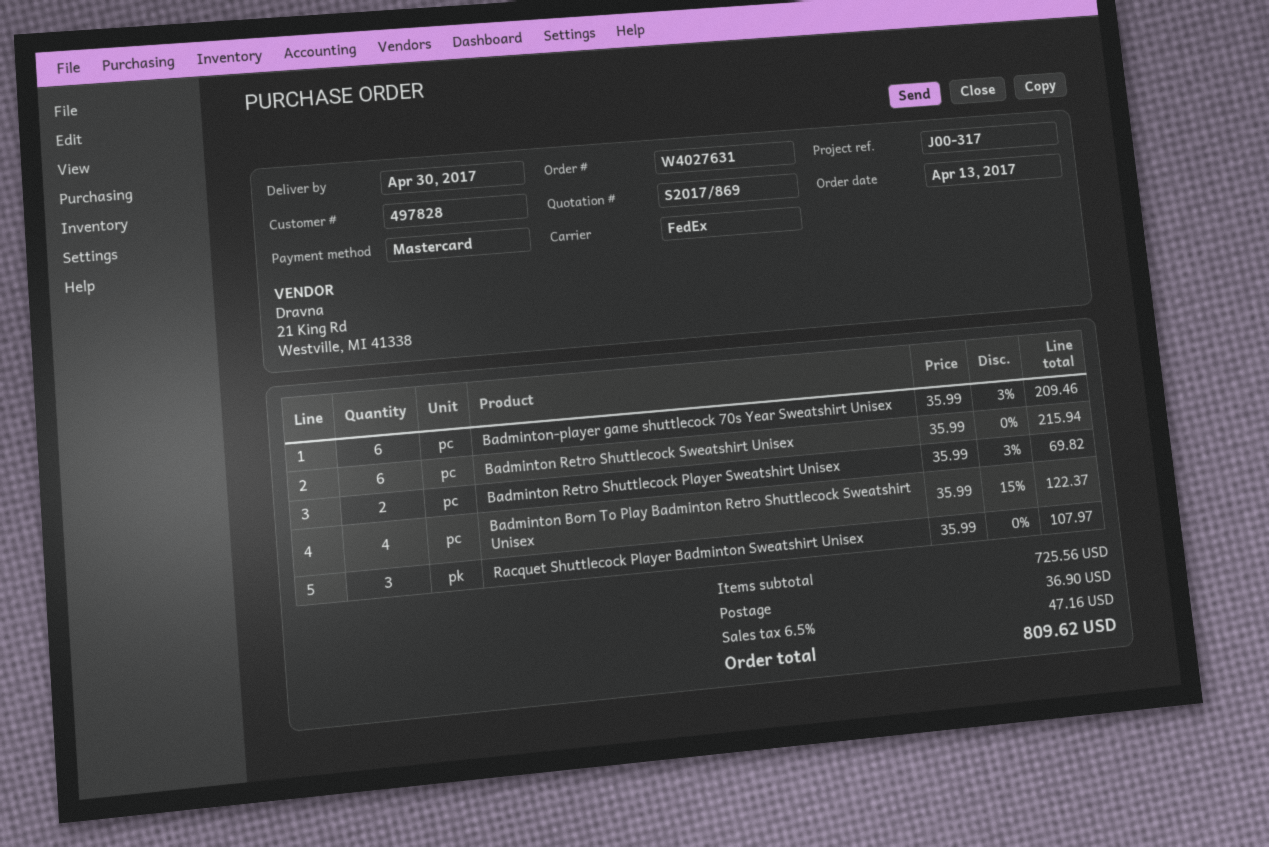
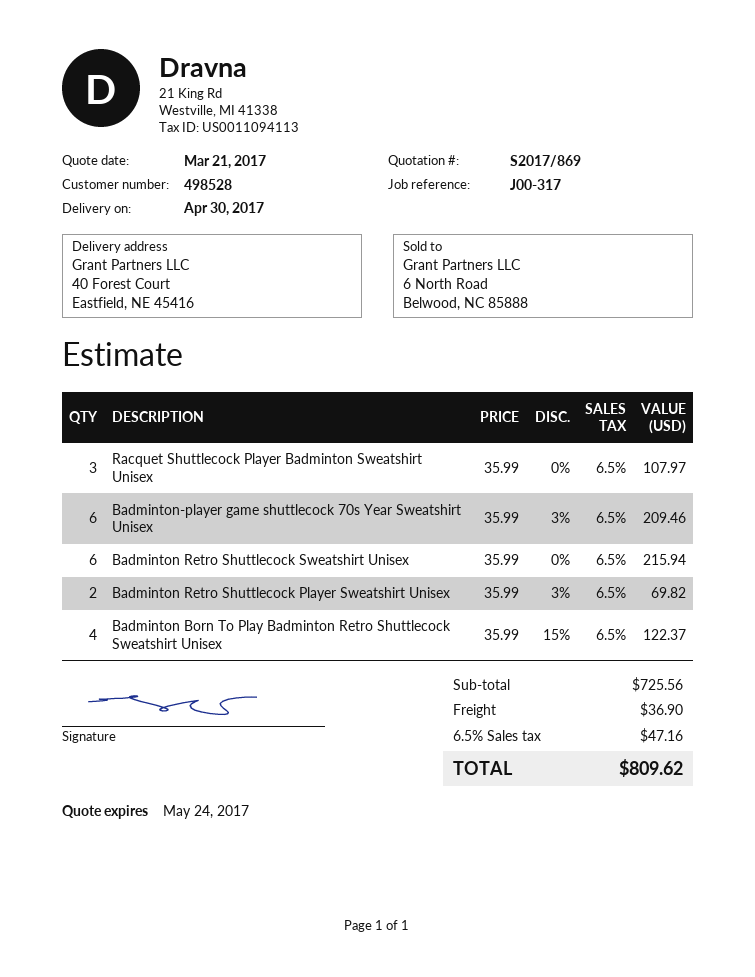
customer number: 497828 -> 498528

